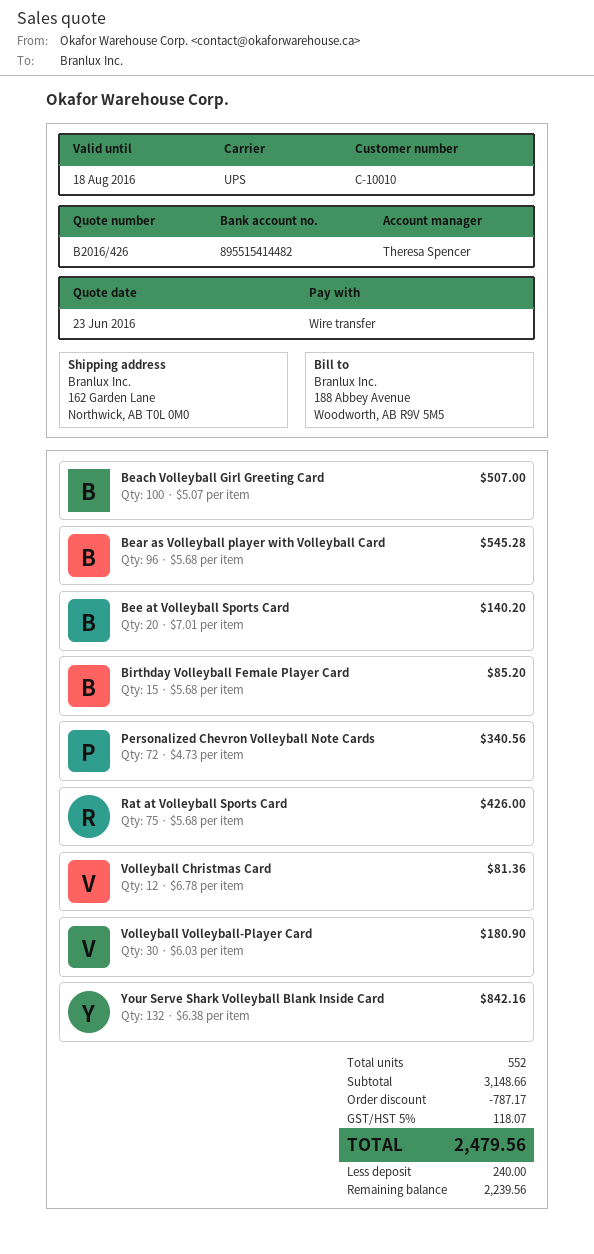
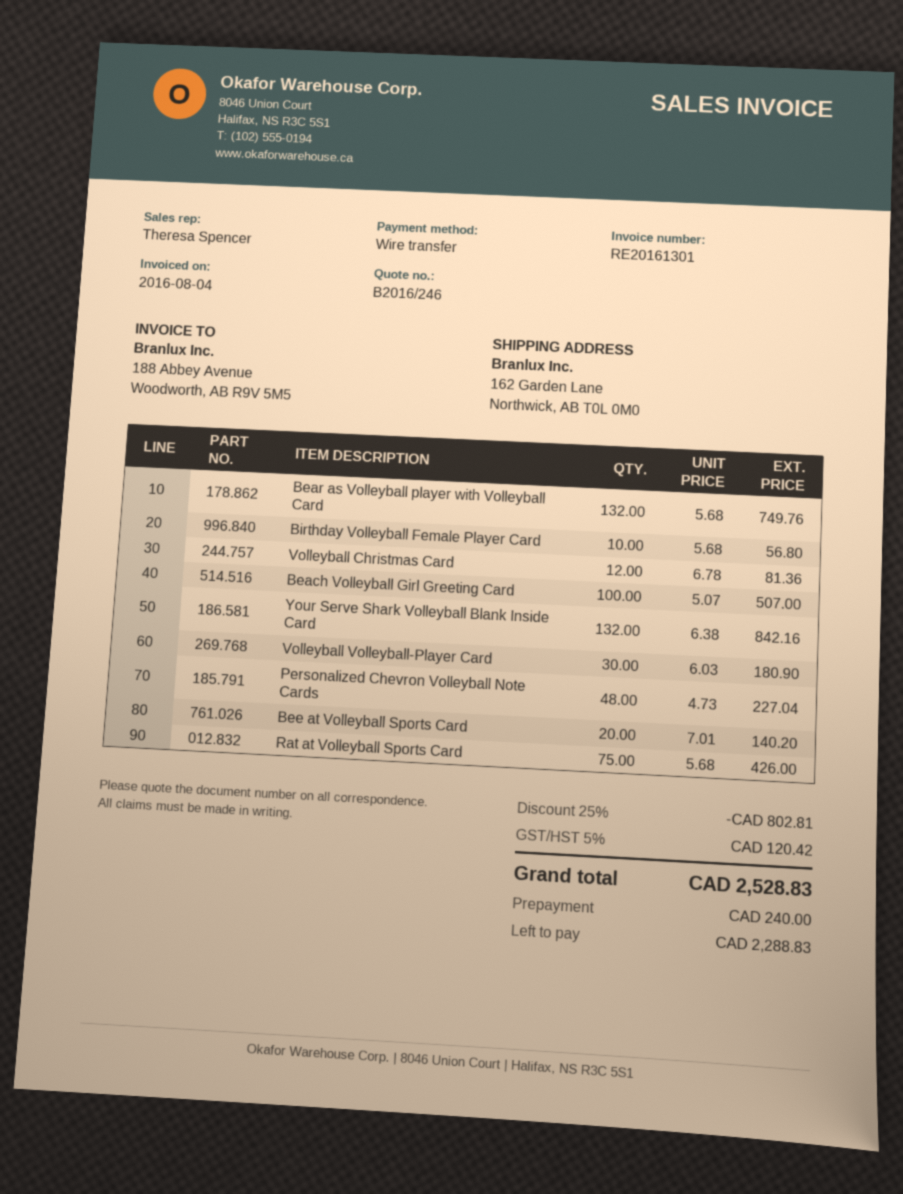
quote number: B2016/426 -> B2016/246
Bear as Volleyball player with Volleyball Card: 96 x 5.68 = 545.28 -> 132 x 5.68 = 749.76
Birthday Volleyball Female Player Card: 15 x 5.68 = 85.20 -> 10 x 5.68 = 56.80
Personalized Chevron Volleyball Note Cards: 72 x 4.73 = 340.56 -> 48 x 4.73 = 227.04
discount: 787.17 -> 802.81
tax: 5% = 118.07 -> 5% = 120.42
total: 2479.56 -> 2528.83
balance: 2239.56 -> 2288.83

